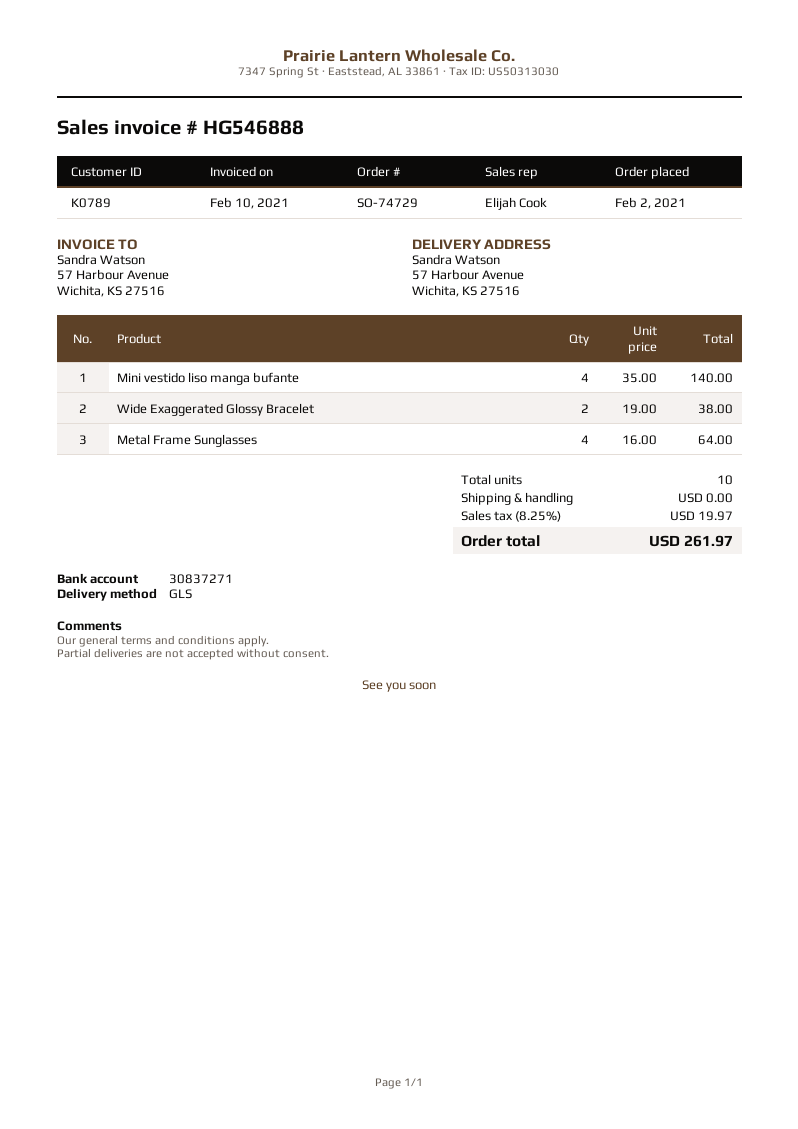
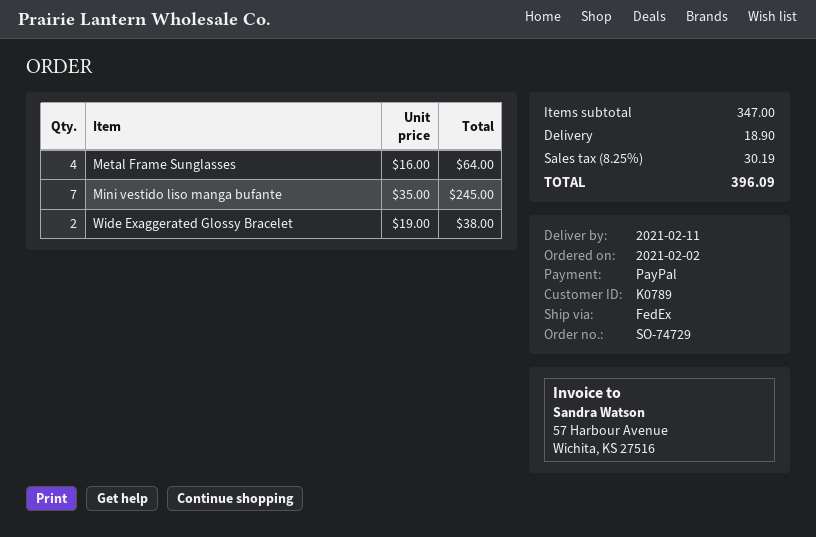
shipping method: GLS -> FedEx
Mini vestido liso manga bufante: 4 x 35.00 = 140.00 -> 7 x 35.00 = 245.00
shipping: 0.00 -> 18.90
tax: 8.25% = 19.97 -> 8.25% = 30.19
total: 261.97 -> 396.09

